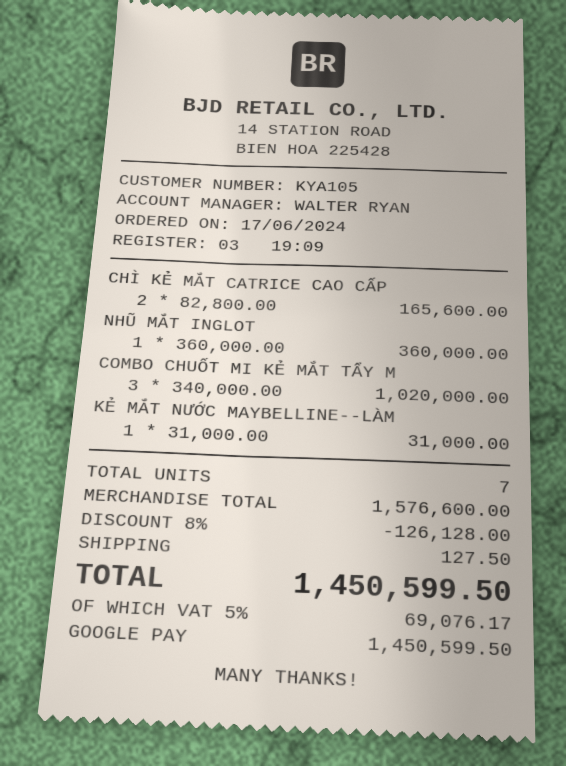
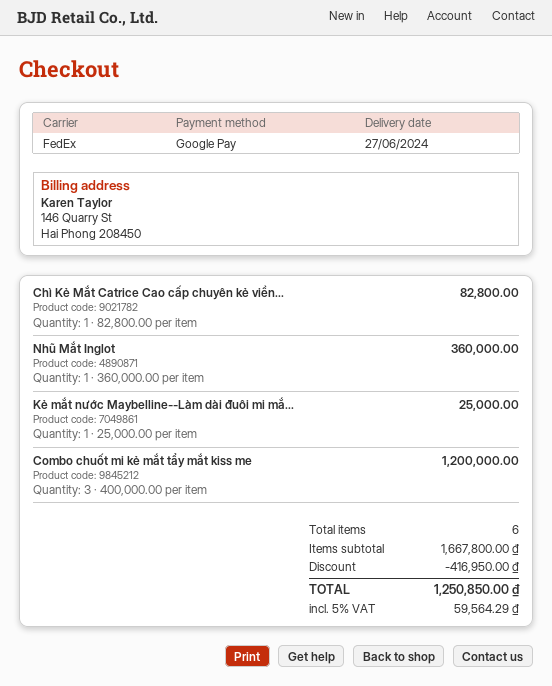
CHÌ KẺ MẮT CATRICE CAO CẤP: 2 x 82800.00 = 165600.00 -> 1 x 82800.00 = 82800.00
COMBO CHUỐT MI KẺ MẮT TẨY M: 3 x 340000.00 = 1020000.00 -> 3 x 400000.00 = 1200000.00
KẺ MẮT NƯỚC MAYBELLINE--LÀM: 1 x 31000.00 = 31000.00 -> 1 x 25000.00 = 25000.00
total quantity: 7 -> 6
subtotal: 1576600.00 -> 1667800.00
discount: 126128.00 -> 416950.00
shipping: 127.50 -> none
tax: 5% = 69076.17 -> 5% = 59564.29
total: 1450599.50 -> 1250850.00

